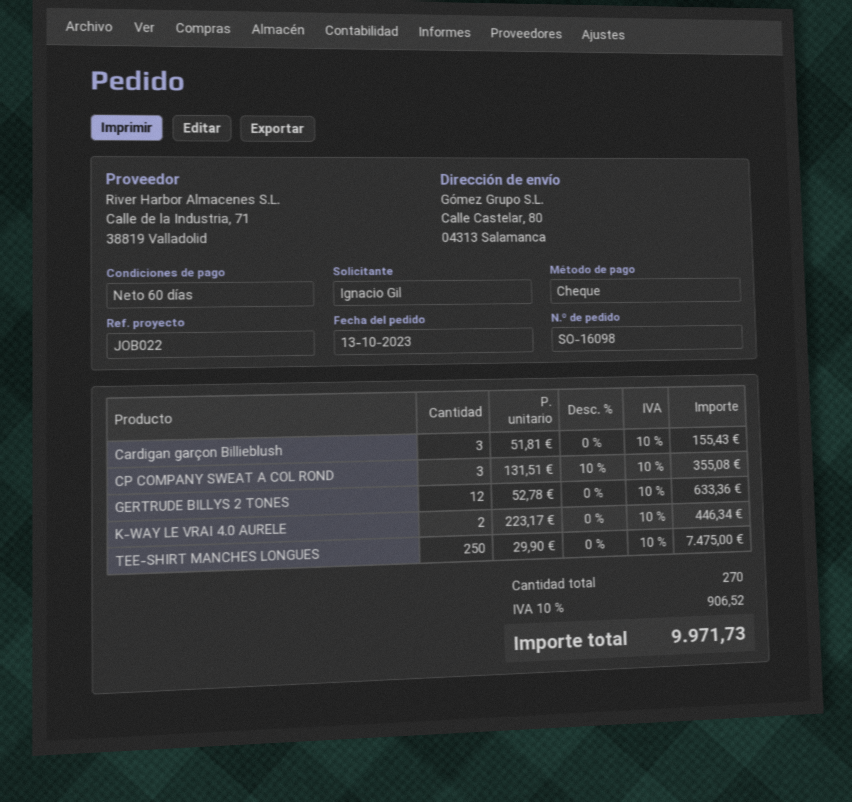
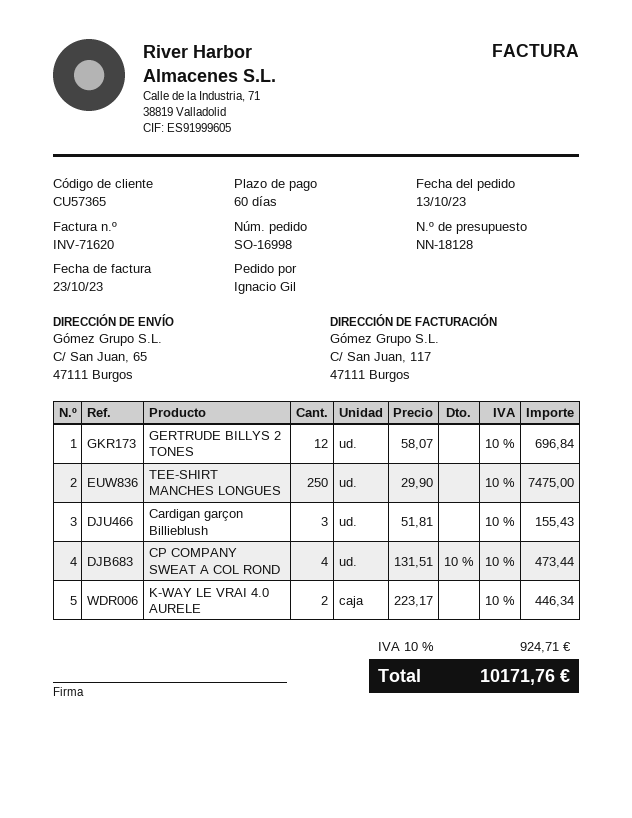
order number: SO-16098 -> SO-16998
ship to: Calle Castelar, 80, 04313 Salamanca -> C/ San Juan, 65, 47111 Burgos
CP COMPANY SWEAT A COL ROND: 3 x 131.51 - 10% = 355.08 -> 4 x 131.51 - 10% = 473.44
GERTRUDE BILLYS 2 TONES: 12 x 52.78 = 633.36 -> 12 x 58.07 = 696.84
tax: 10% = 906.52 -> 10% = 924.71
total: 9971.73 -> 10171.76

